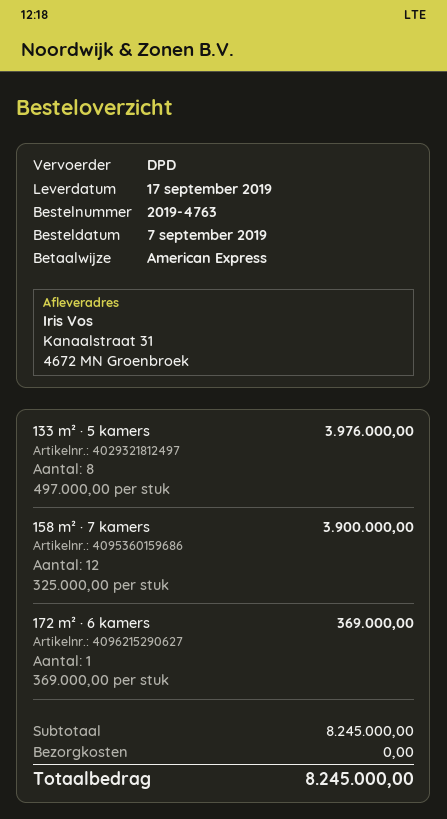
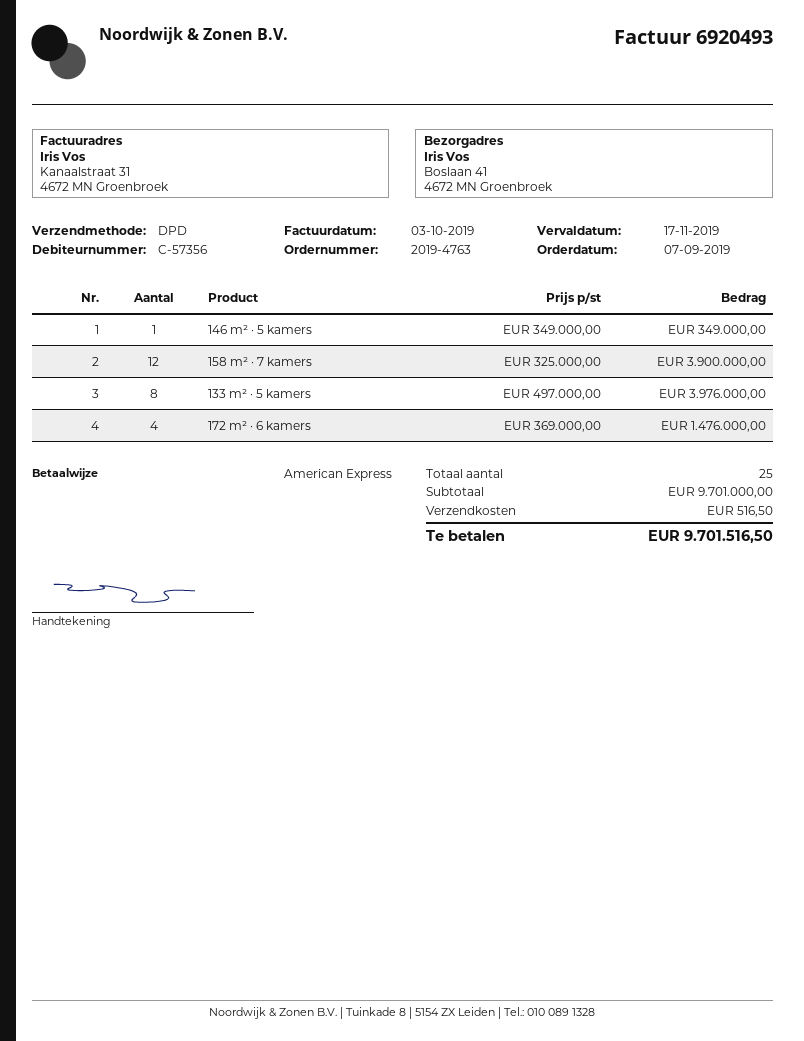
ship to: Kanaalstraat 31, 4672 MN Groenbroek -> Boslaan 41, 4672 MN Groenbroek
172 m² · 6 kamers: 1 x 369000.00 = 369000.00 -> 4 x 369000.00 = 1476000.00
146 m² · 5 kamers: none -> 1 x 349000.00 = 349000.00
subtotal: 8245000.00 -> 9701000.00
shipping: 0.00 -> 516.50
total: 8245000.00 -> 9701516.50

